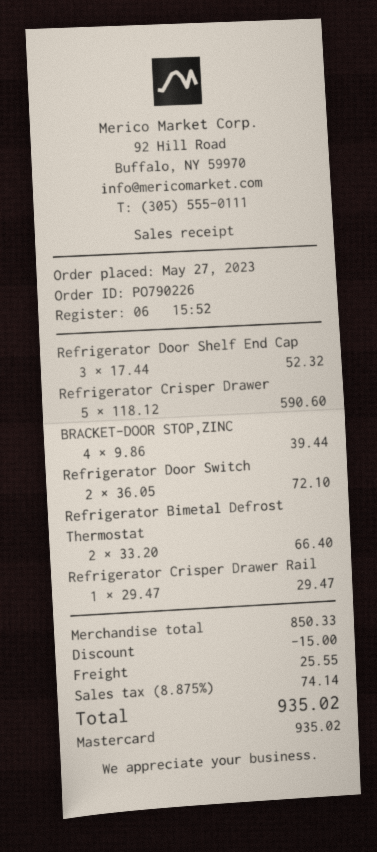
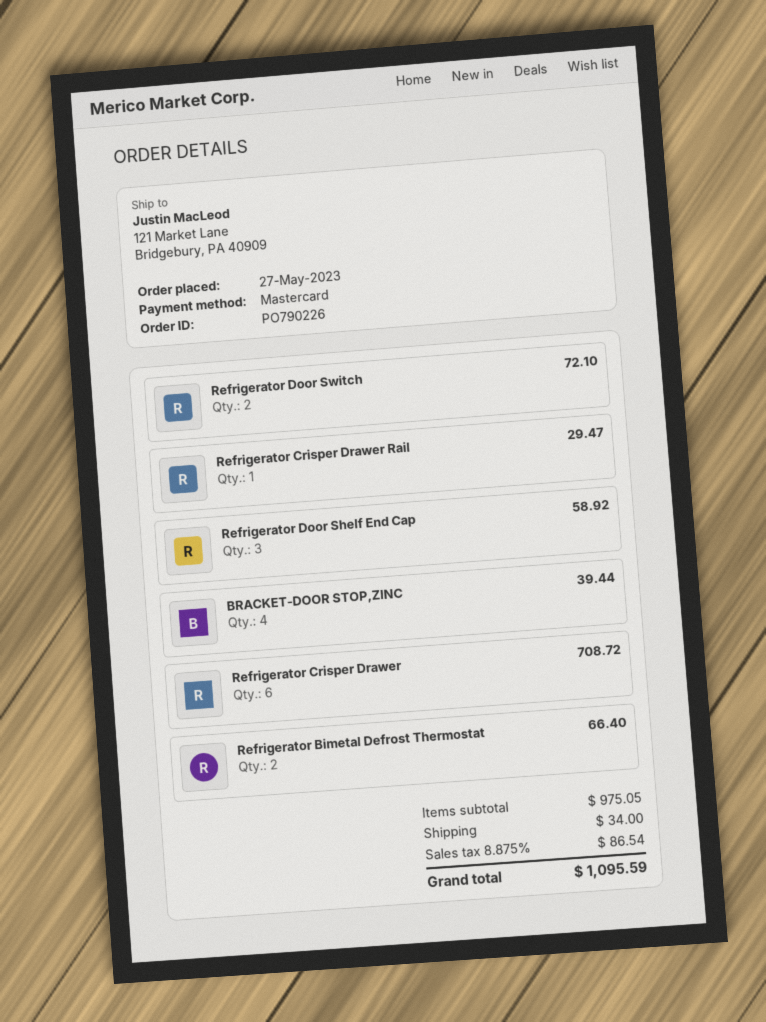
Refrigerator Door Shelf End Cap: 3 for 52.32 -> 3 for 58.92
Refrigerator Crisper Drawer: 5 for 590.60 -> 6 for 708.72
subtotal: 850.33 -> 975.05
discount: 15.00 -> none
shipping: 25.55 -> 34.00
tax: 8.875% = 74.14 -> 8.875% = 86.54
total: 935.02 -> 1095.59

